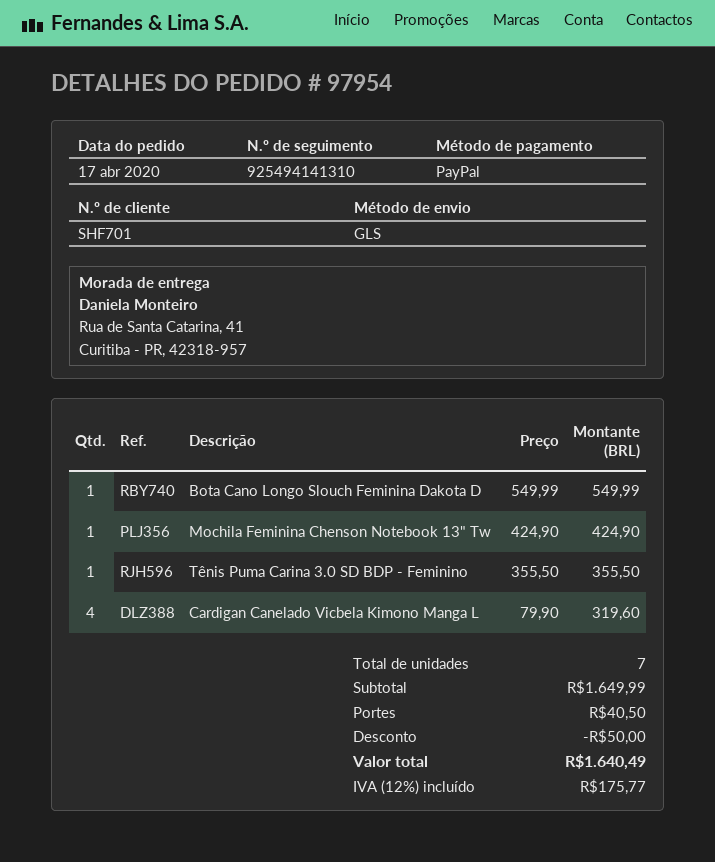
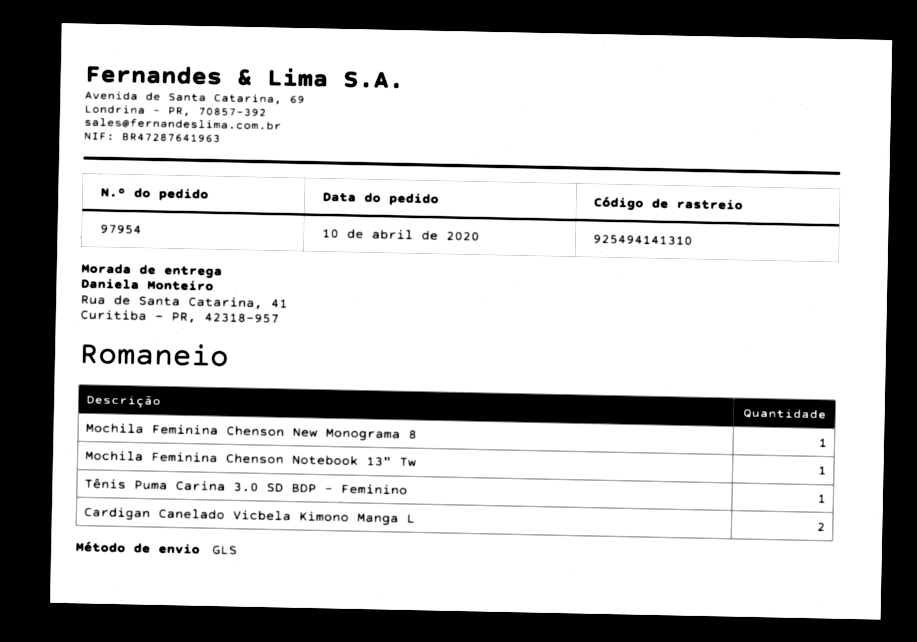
order date: 2020-04-17 -> 2020-04-10
Bota Cano Longo Slouch Feminina Dakota D: 1 -> none
Cardigan Canelado Vicbela Kimono Manga L: 4 -> 2
Mochila Feminina Chenson New Monograma 8: none -> 1

